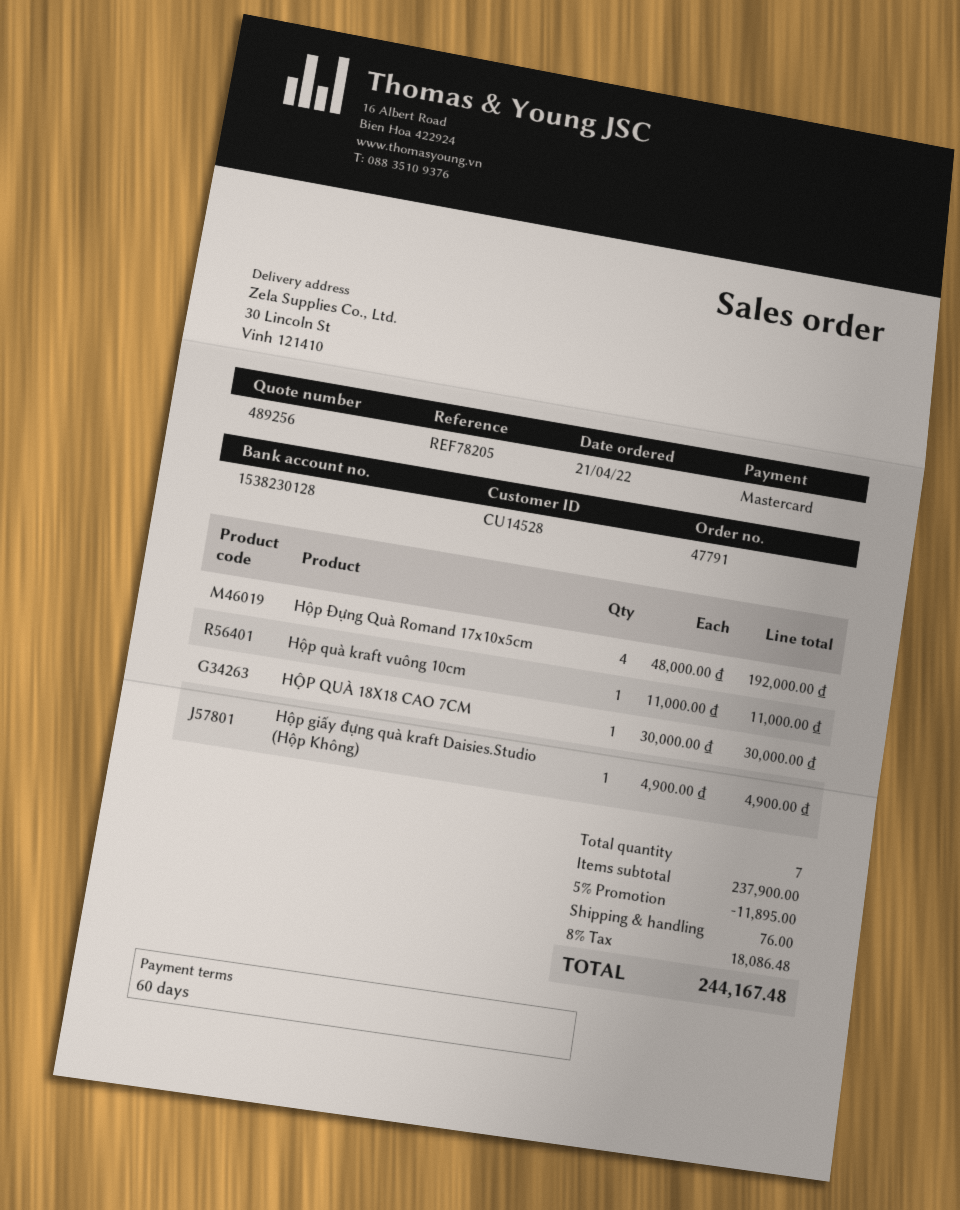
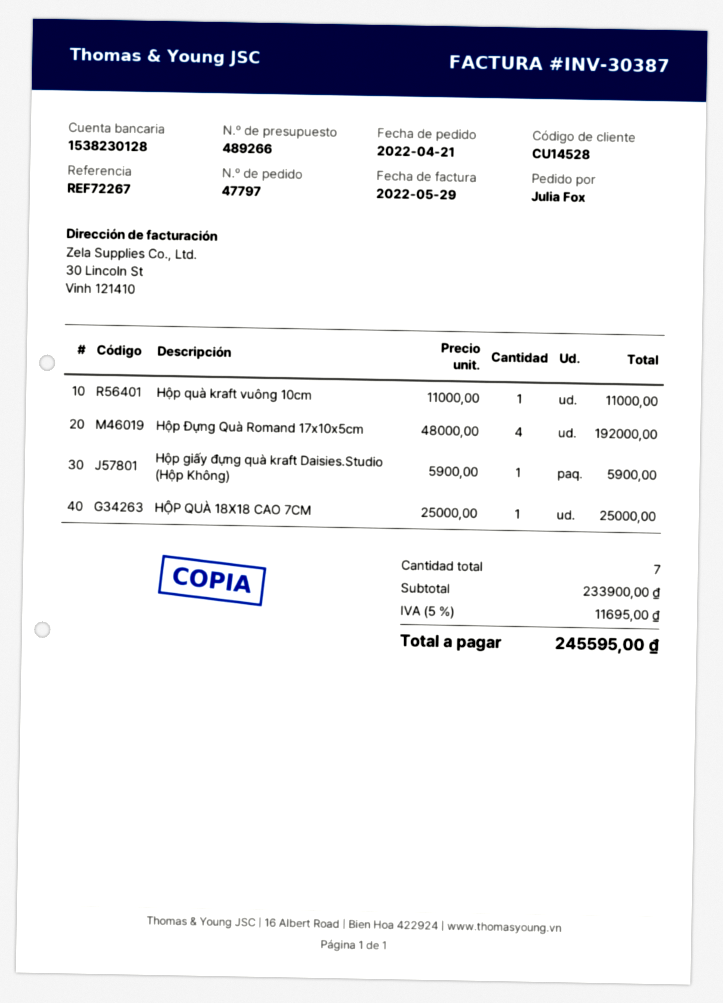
quote number: 489256 -> 489266
order number: 47791 -> 47797
reference: REF78205 -> REF72267
HỘP QUÀ 18X18 CAO 7CM: 1 x 30000.00 = 30000.00 -> 1 x 25000.00 = 25000.00
Hộp giấy đựng quà kraft Daisies.Studio (Hộp Không): 1 x 4900.00 = 4900.00 -> 1 x 5900.00 = 5900.00
subtotal: 237900.00 -> 233900.00
discount: 5% = 11895.00 -> none
shipping: 76.00 -> none
tax: 8% = 18086.48 -> 5% = 11695.00
total: 244167.48 -> 245595.00

